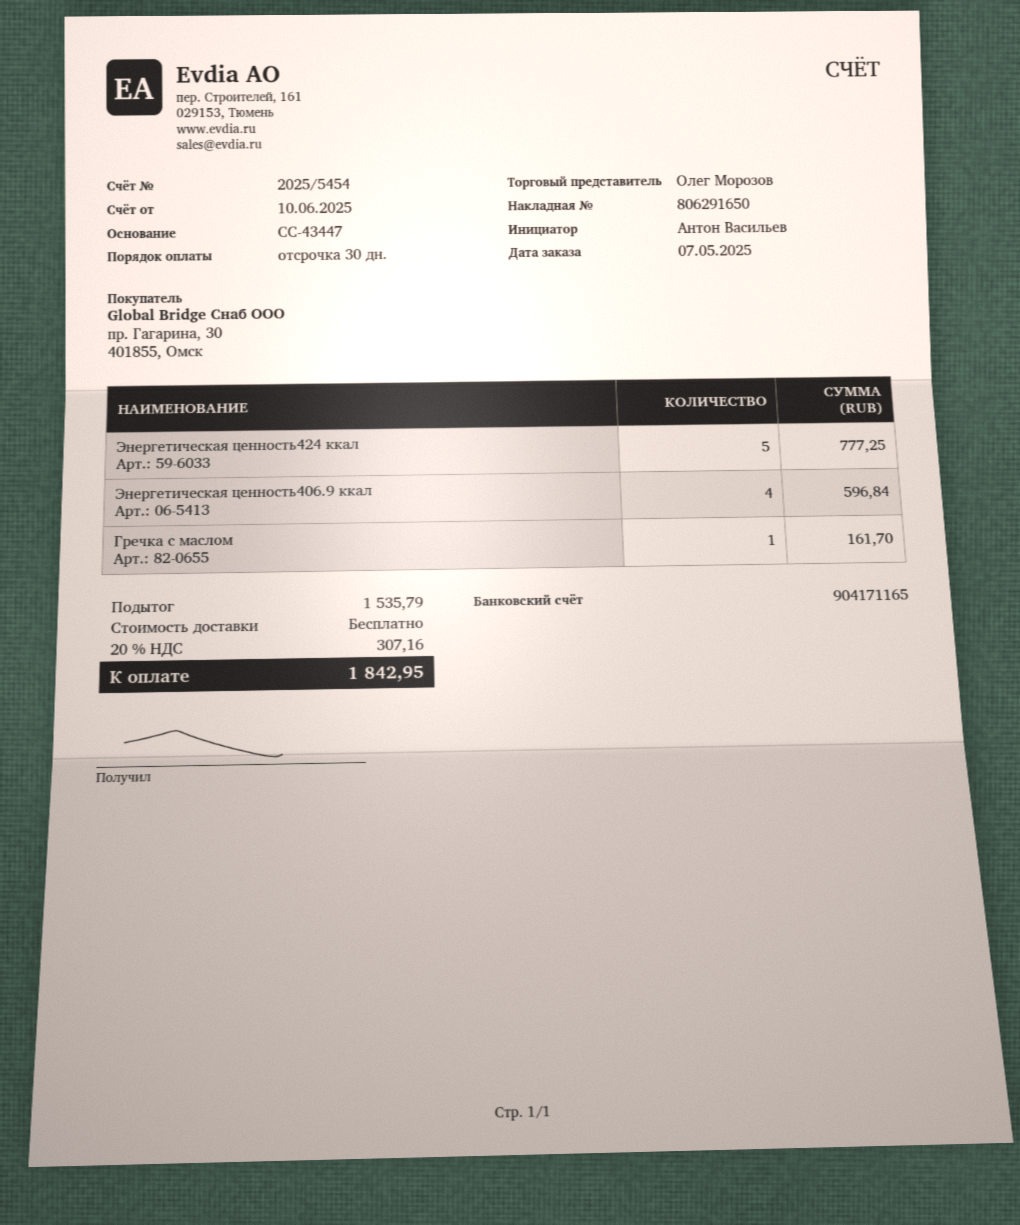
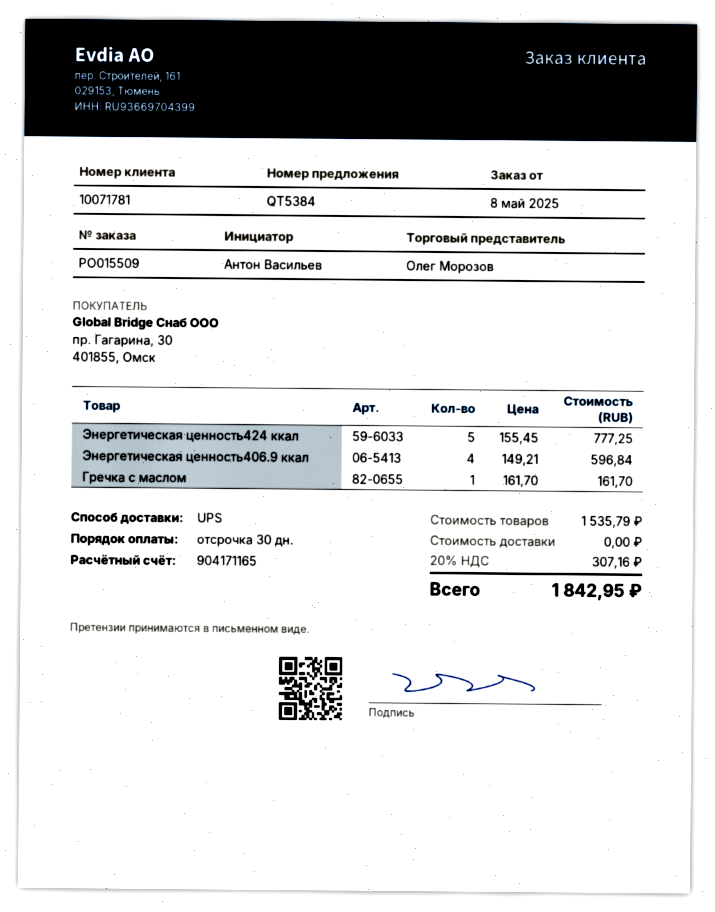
order date: 2025-05-07 -> 2025-05-08

